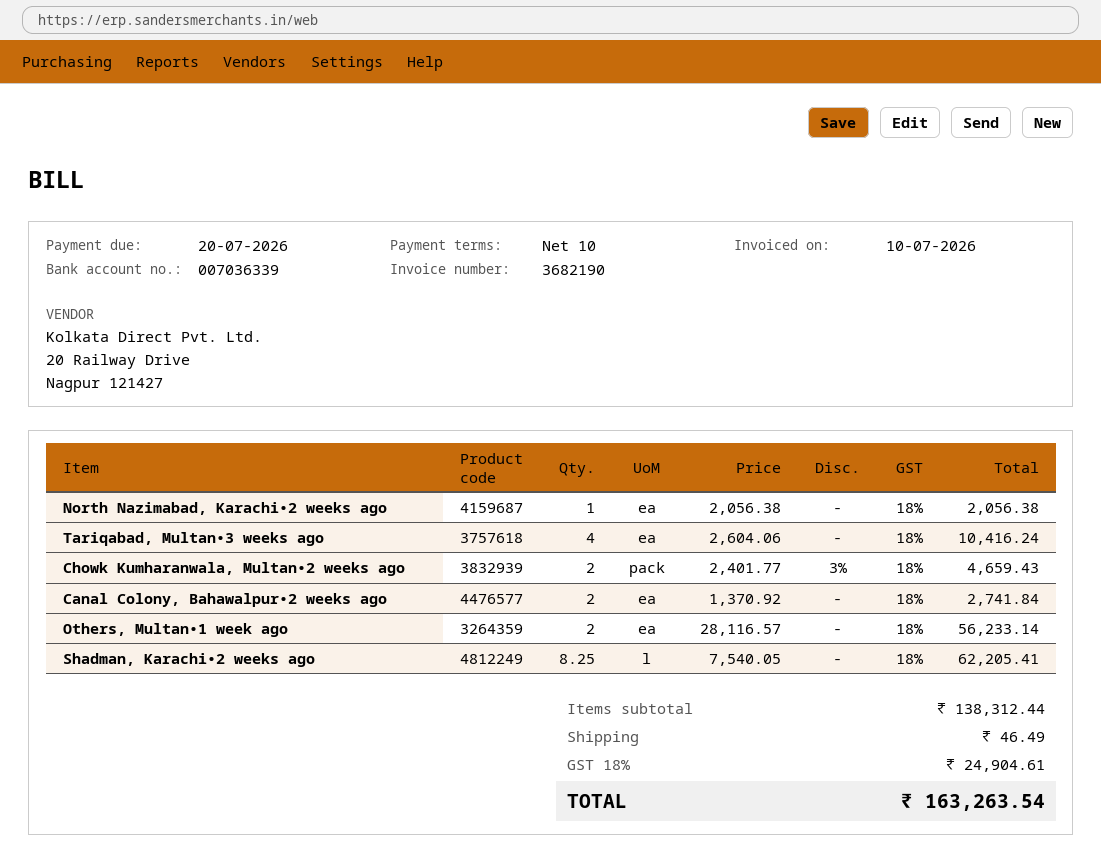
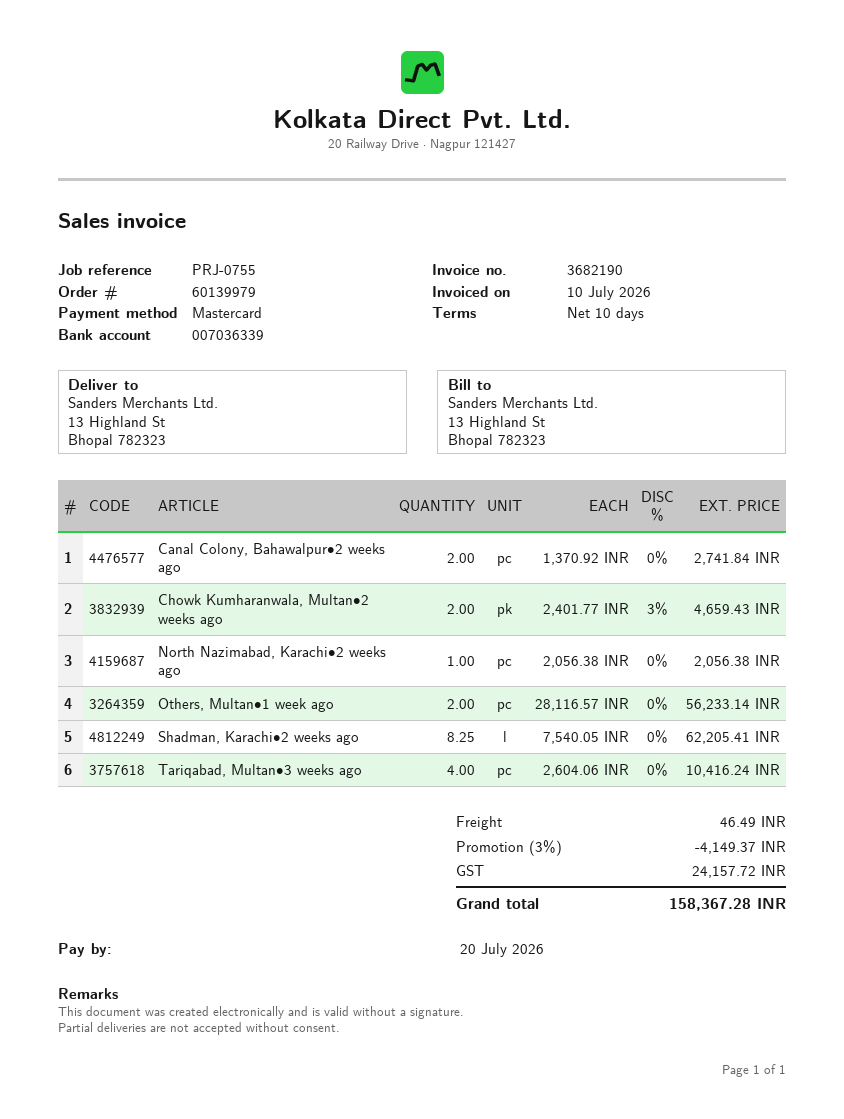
discount: none -> 3% = 4149.37
tax: 24904.61 -> 24157.72
total: 163263.54 -> 158367.28

